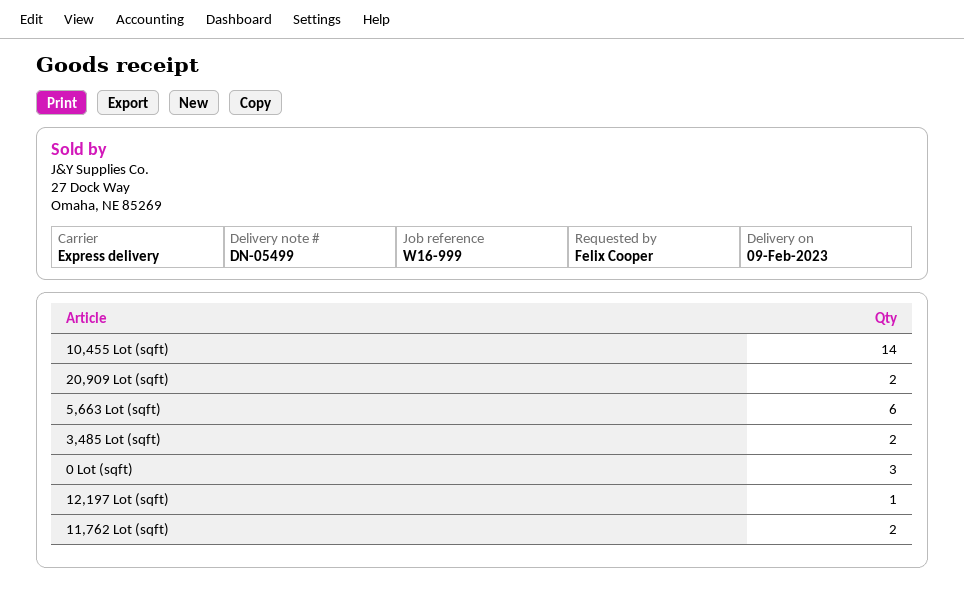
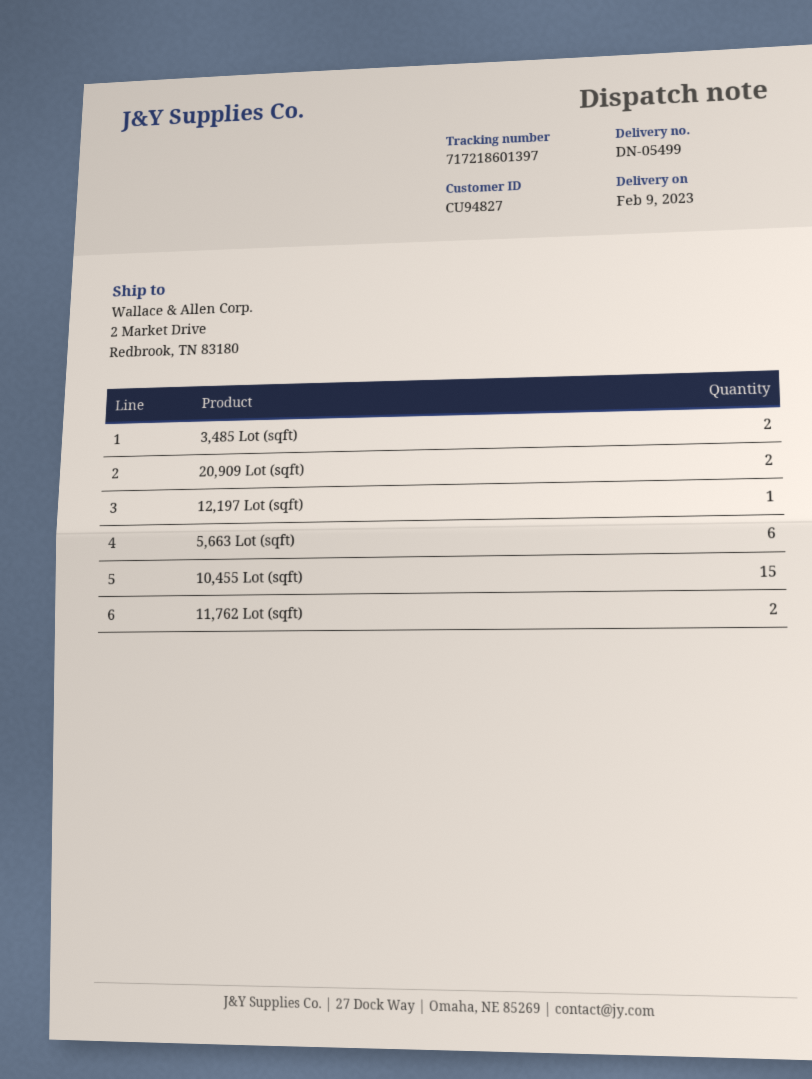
10,455 Lot (sqft): 14 -> 15
0 Lot (sqft): 3 -> none

